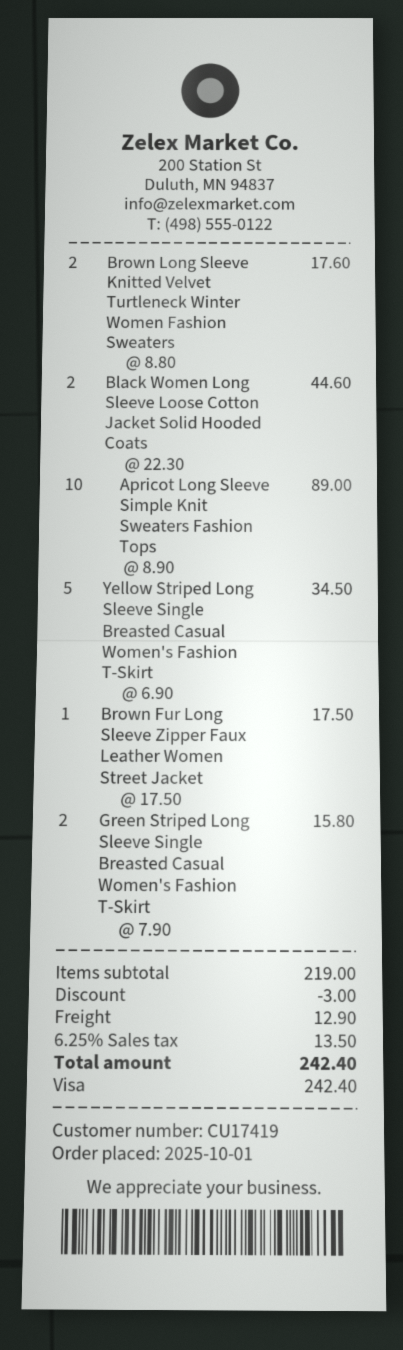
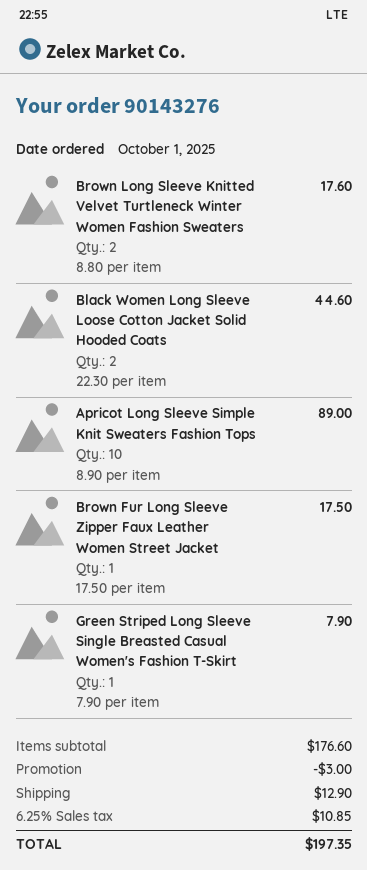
Yellow Striped Long Sleeve Single Breasted Casual Women's Fashion T-Skirt: 5 x 6.90 = 34.50 -> none
Green Striped Long Sleeve Single Breasted Casual Women's Fashion T-Skirt: 2 x 7.90 = 15.80 -> 1 x 7.90 = 7.90
subtotal: 219.00 -> 176.60
tax: 6.25% = 13.50 -> 6.25% = 10.85
total: 242.40 -> 197.35

